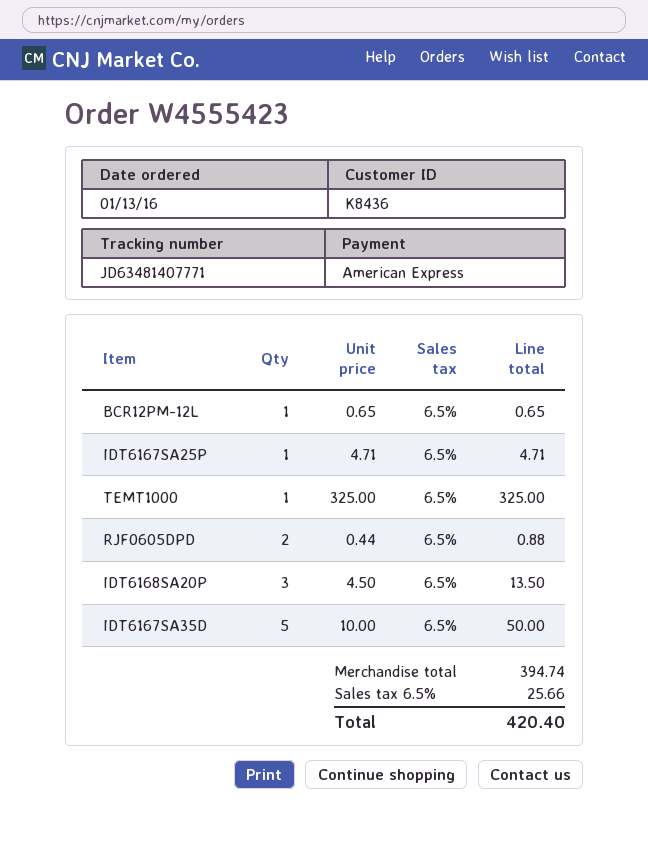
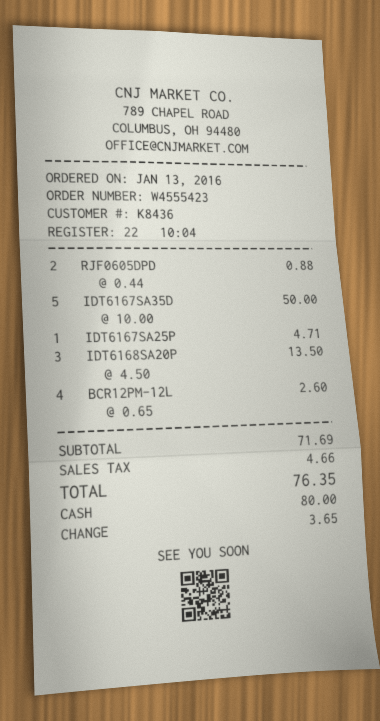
payment method: American Express -> cash
BCR12PM-12L: 1 x 0.65 = 0.65 -> 4 x 0.65 = 2.60
TEMT1000: 1 x 325.00 = 325.00 -> none
subtotal: 394.74 -> 71.69
tax: 25.66 -> 4.66
total: 420.40 -> 76.35

